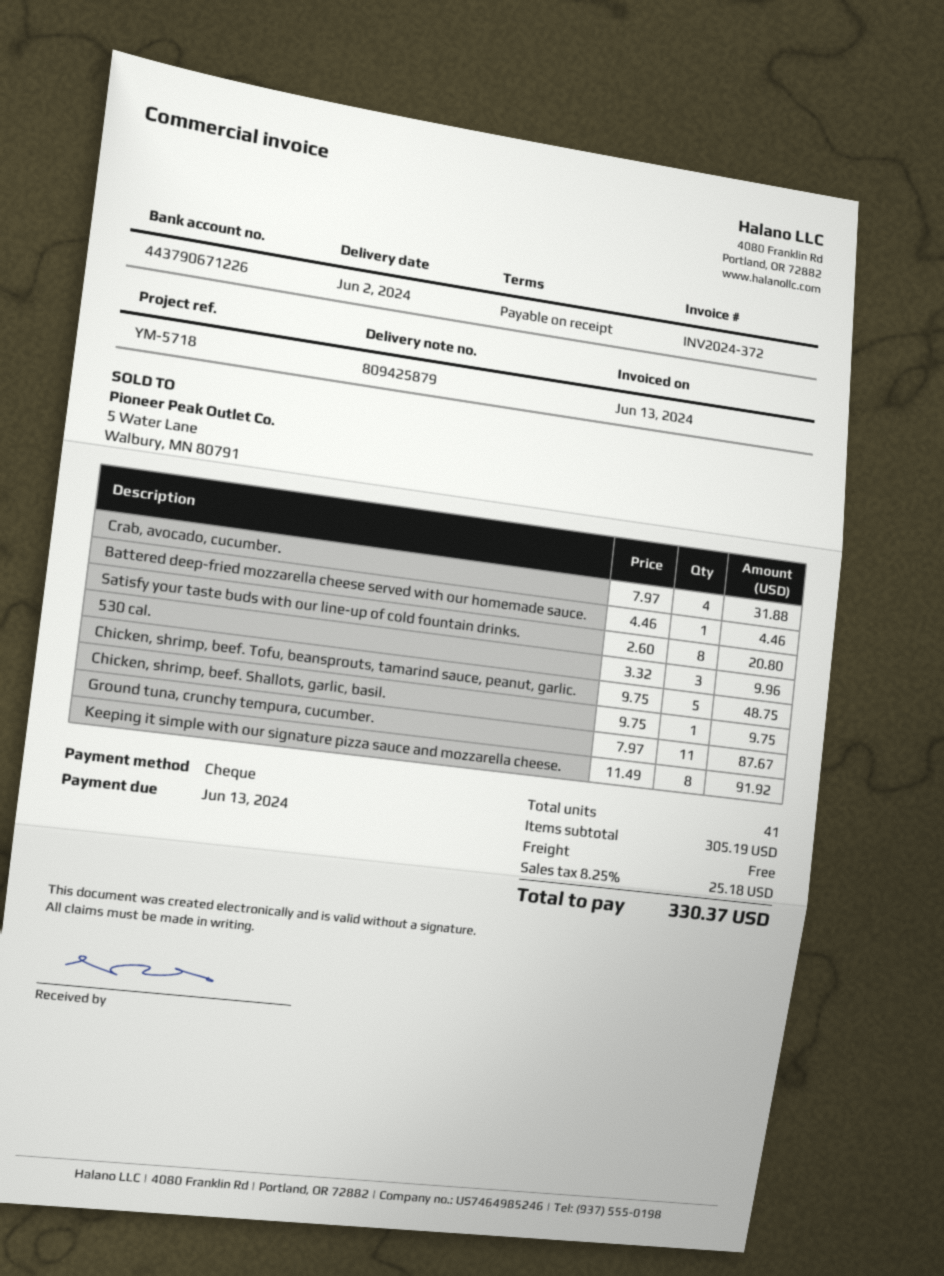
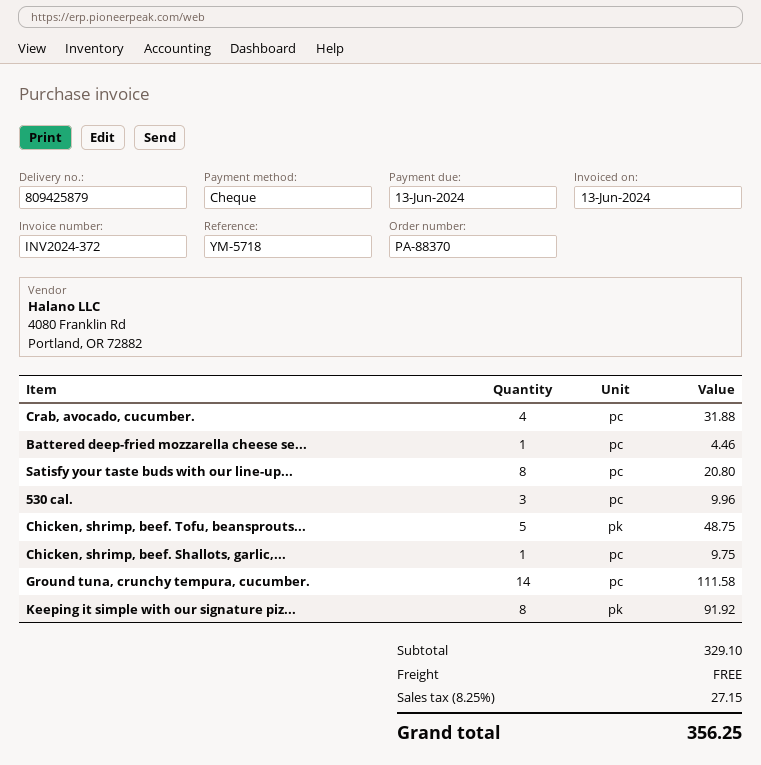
Ground tuna, crunchy tempura, cucumber.: 11 for 87.67 -> 14 for 111.58
subtotal: 305.19 -> 329.10
tax: 8.25% = 25.18 -> 8.25% = 27.15
total: 330.37 -> 356.25

